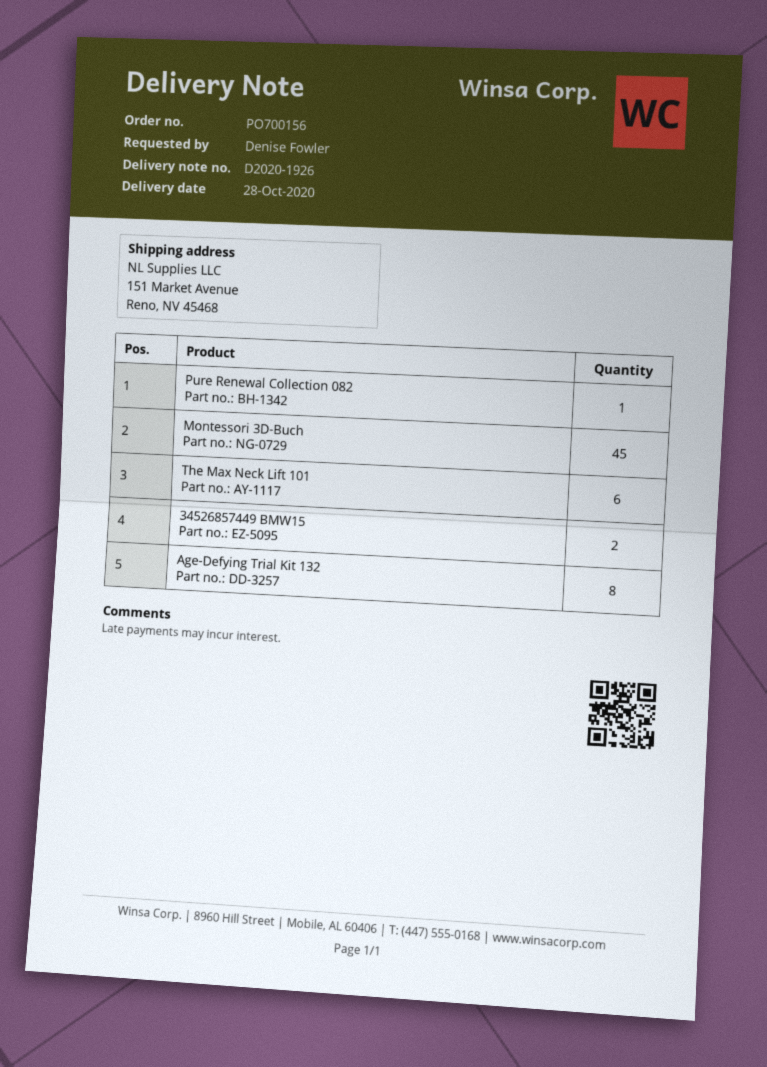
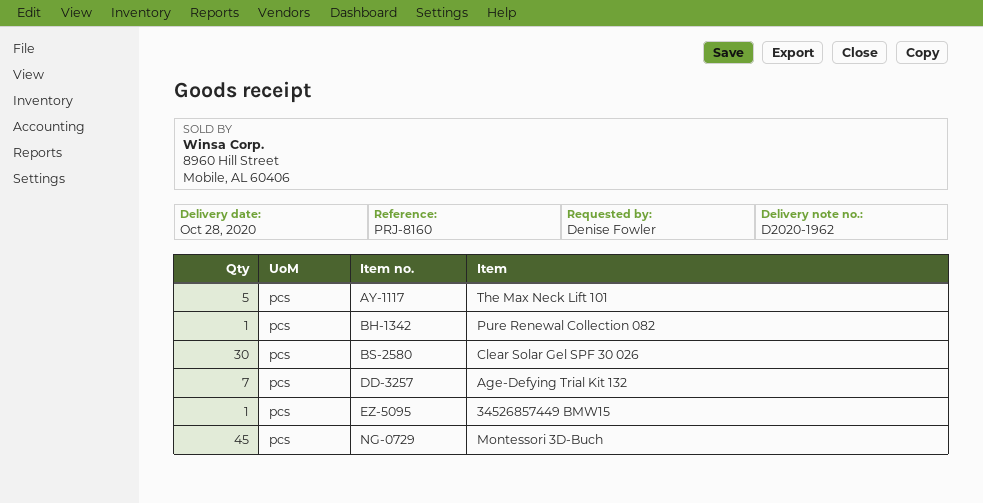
delivery note number: D2020-1926 -> D2020-1962
The Max Neck Lift 101: 6 -> 5
34526857449 BMW15: 2 -> 1
Age-Defying Trial Kit 132: 8 -> 7
Clear Solar Gel SPF 30 026: none -> 30

